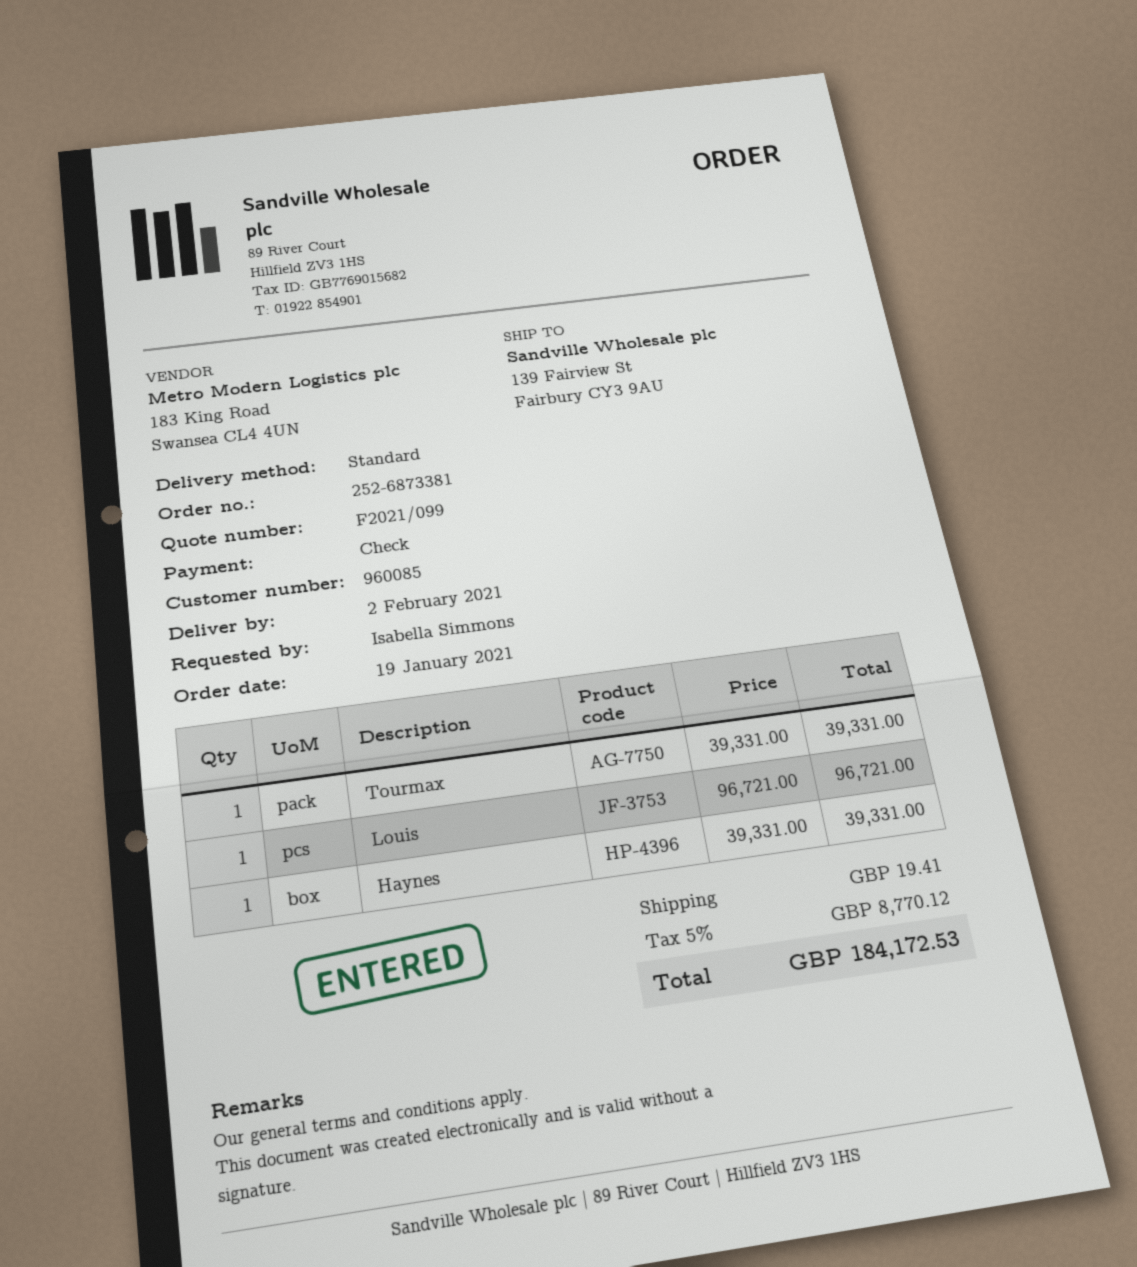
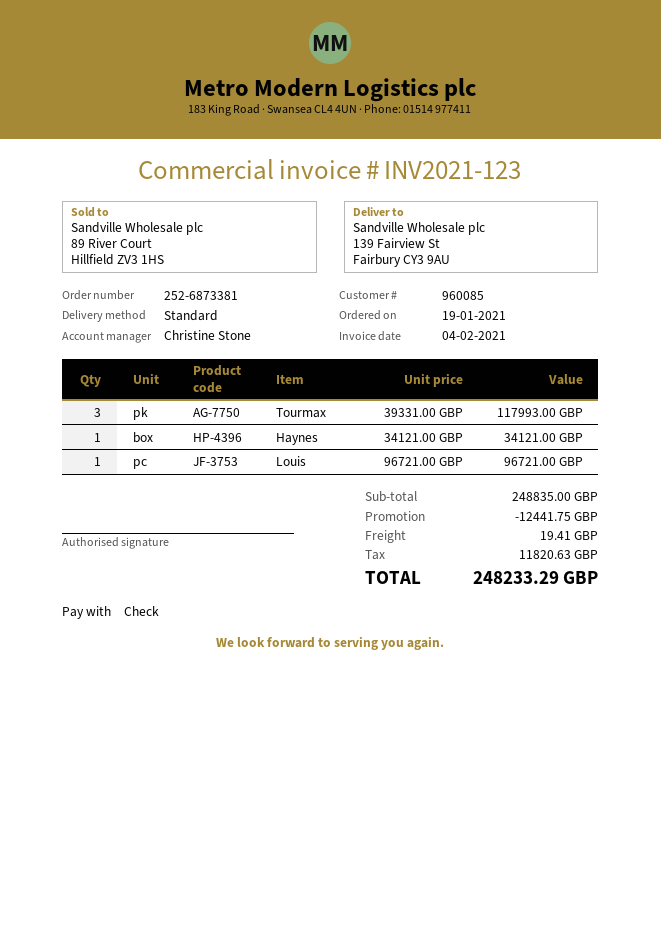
Tourmax: 1 x 39331.00 = 39331.00 -> 3 x 39331.00 = 117993.00
Haynes: 1 x 39331.00 = 39331.00 -> 1 x 34121.00 = 34121.00
discount: none -> 12441.75
tax: 8770.12 -> 11820.63
total: 184172.53 -> 248233.29

